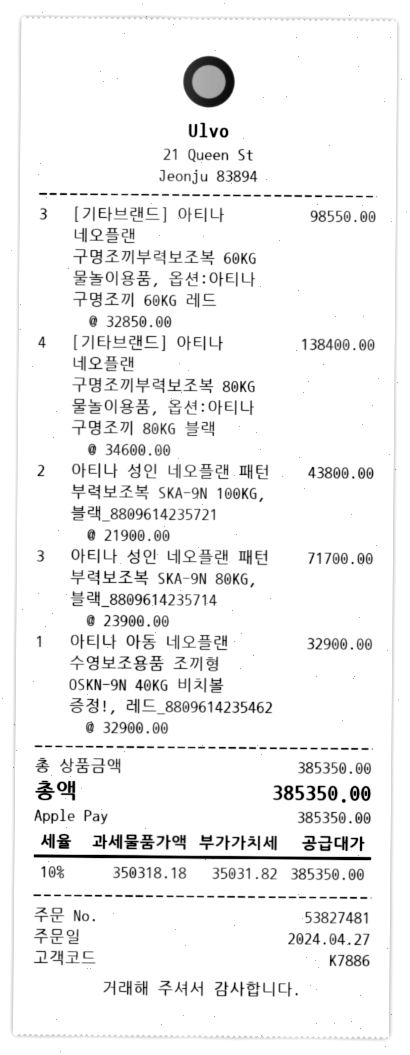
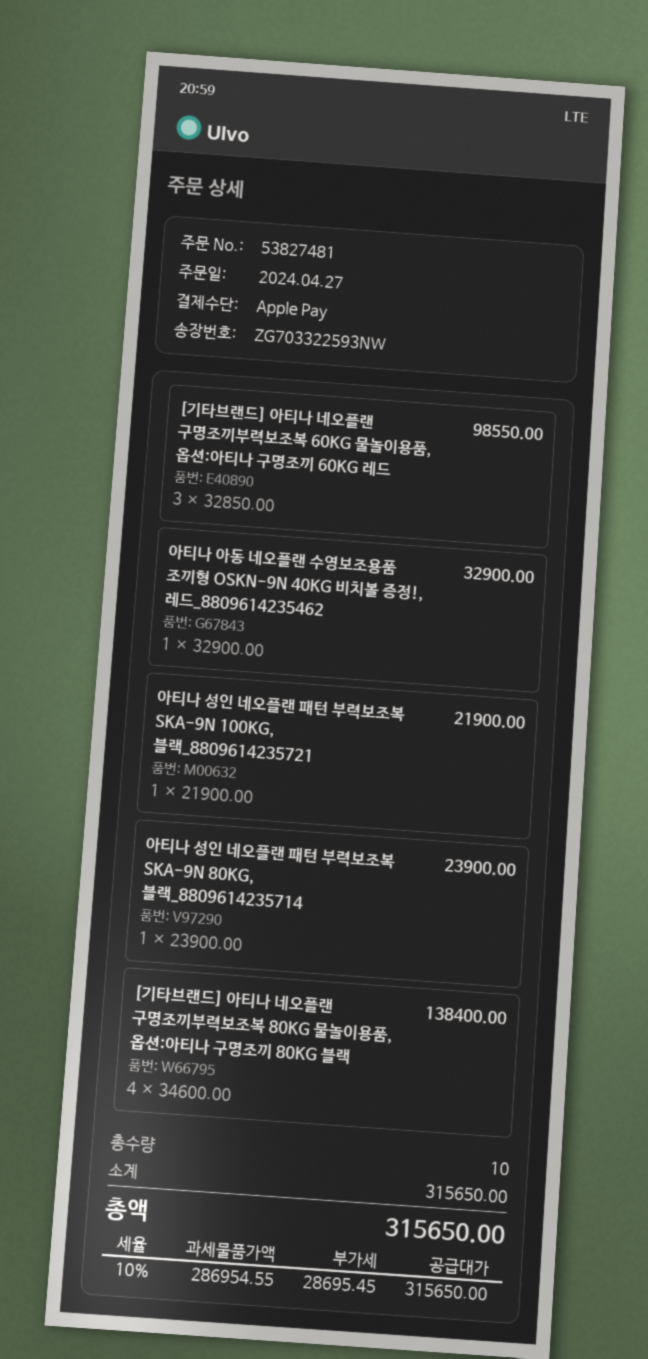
아티나 성인 네오플랜 패턴 부력보조복 SKA-9N 100KG, 블랙_8809614235721: 2 x 21900.00 = 43800.00 -> 1 x 21900.00 = 21900.00
아티나 성인 네오플랜 패턴 부력보조복 SKA-9N 80KG, 블랙_8809614235714: 3 x 23900.00 = 71700.00 -> 1 x 23900.00 = 23900.00
subtotal: 385350.00 -> 315650.00
net: 350318.18 -> 286954.55
tax: 10% = 35031.82 -> 10% = 28695.45
total: 385350.00 -> 315650.00

